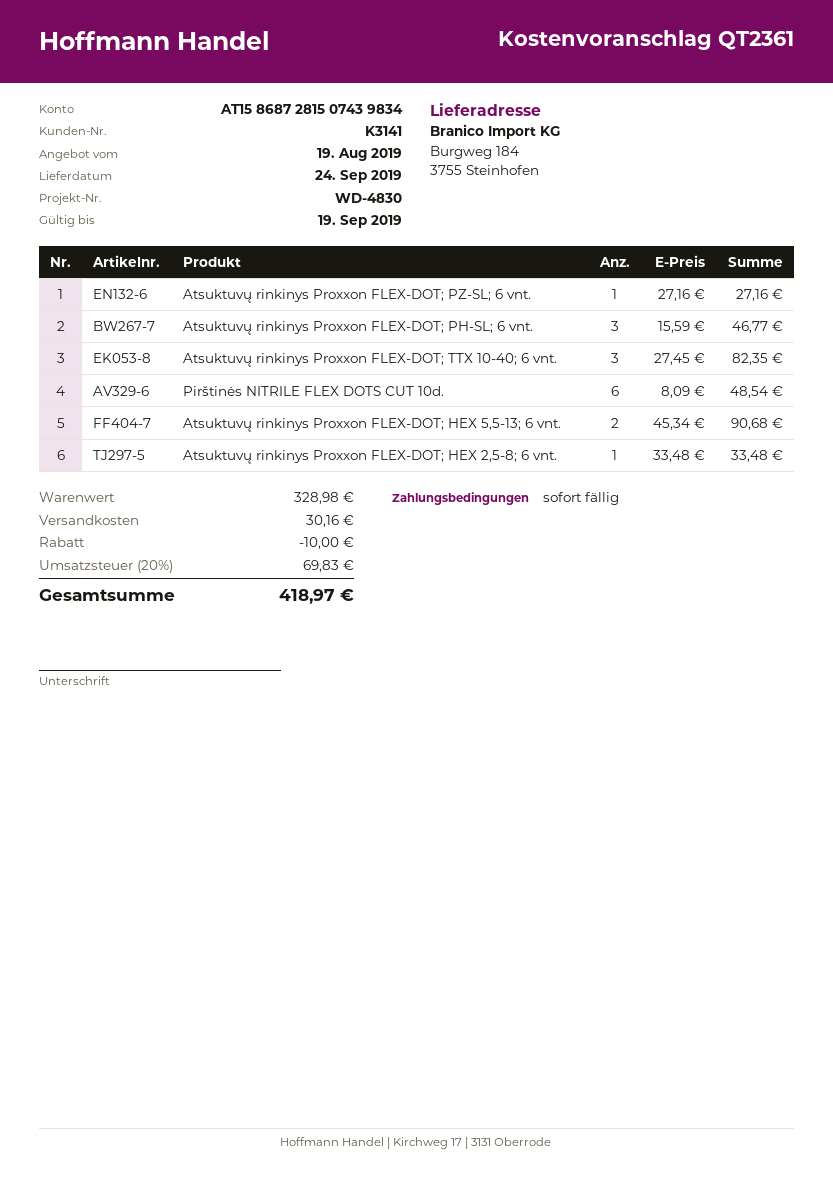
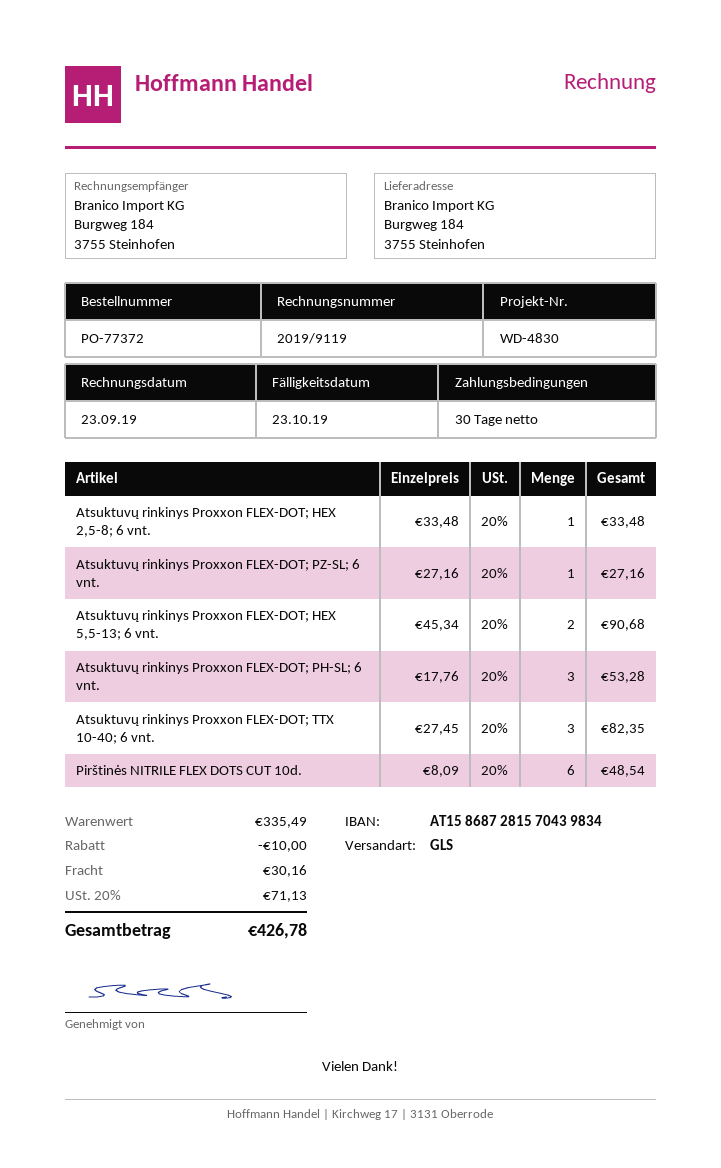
payment terms: on receipt -> 30 days
bank account: AT158687281507439834 -> AT158687281570439834
Atsuktuvų rinkinys Proxxon FLEX-DOT; PH-SL; 6 vnt.: 3 x 15.59 = 46.77 -> 3 x 17.76 = 53.28
subtotal: 328.98 -> 335.49
tax: 20% = 69.83 -> 20% = 71.13
total: 418.97 -> 426.78

